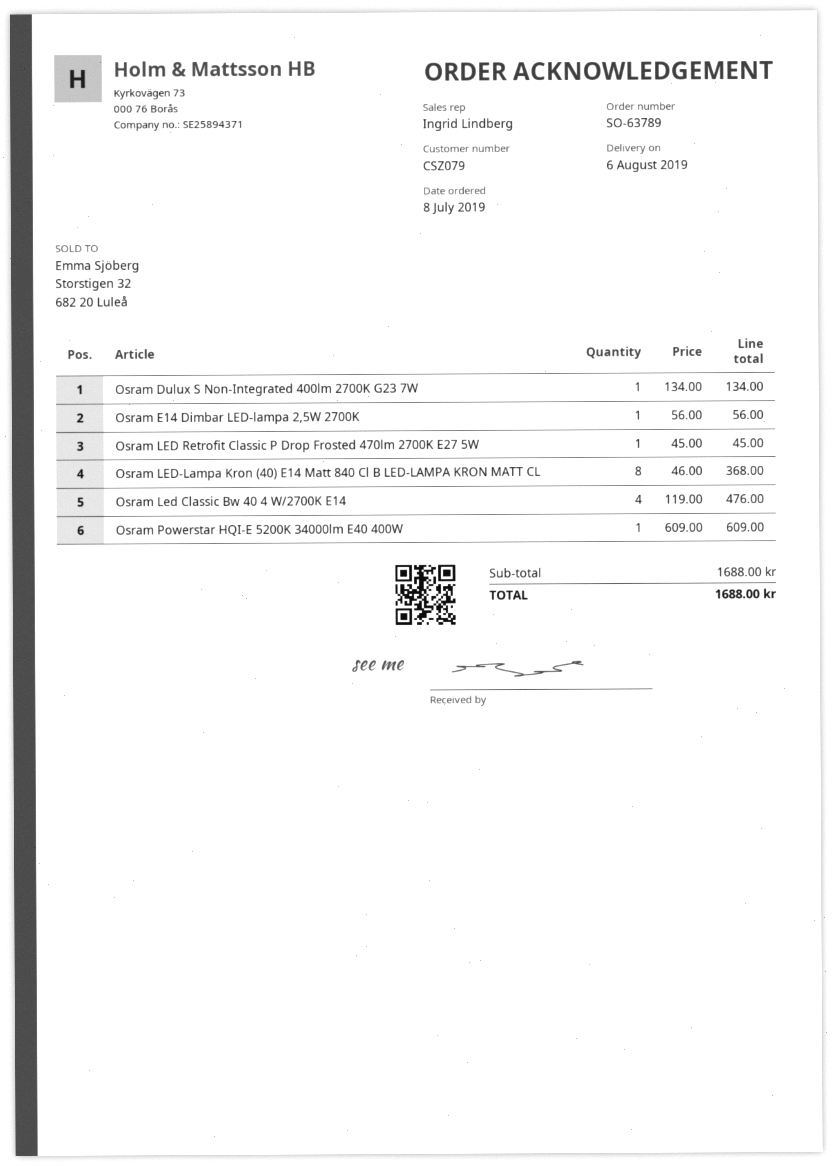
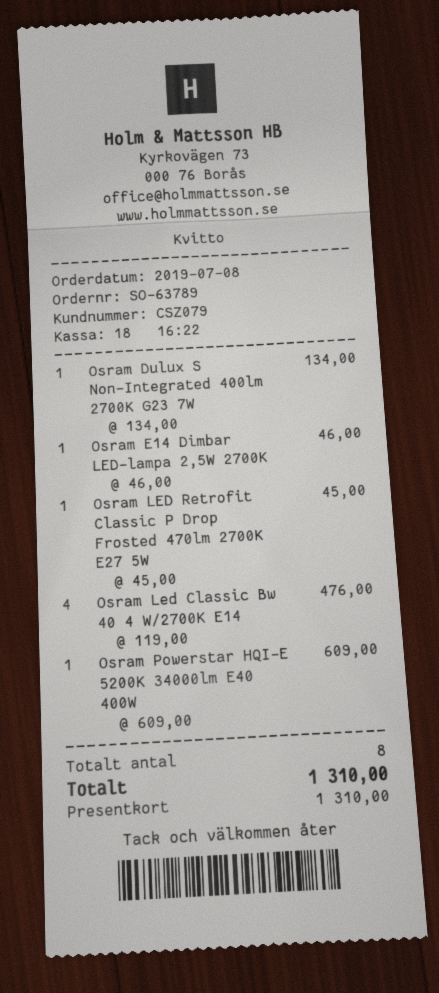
Osram E14 Dimbar LED-lampa 2,5W 2700K: 1 x 56.00 = 56.00 -> 1 x 46.00 = 46.00
Osram LED-Lampa Kron (40) E14 Matt 840 Cl B LED-LAMPA KRON MATT CL: 8 x 46.00 = 368.00 -> none
total: 1688.00 -> 1310.00

